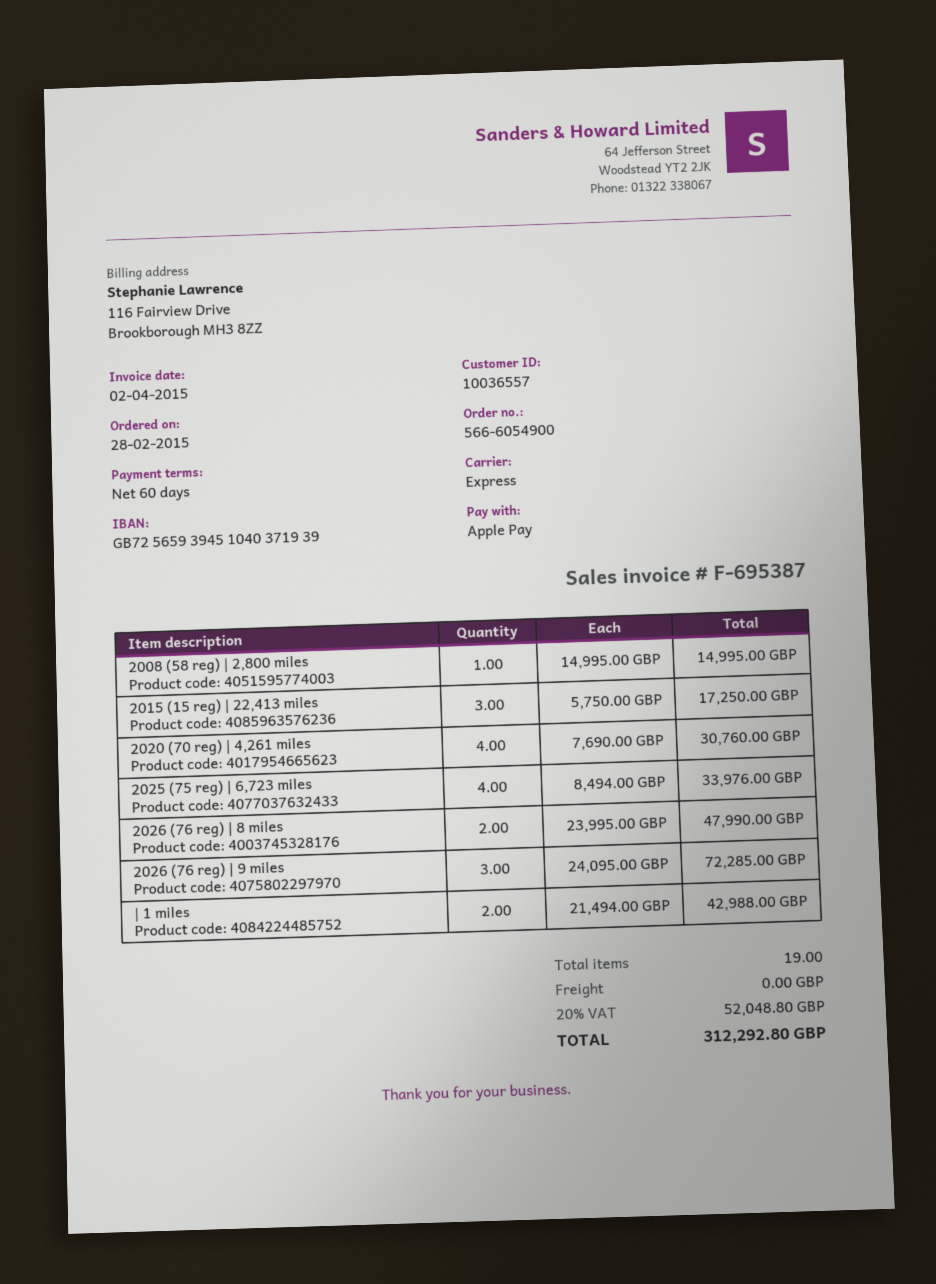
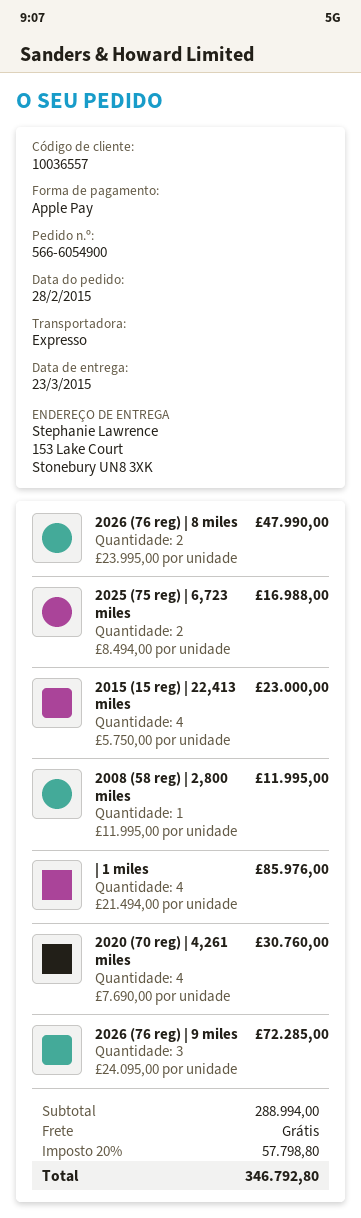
2008 (58 reg) | 2,800 miles: 1 x 14995.00 = 14995.00 -> 1 x 11995.00 = 11995.00
2015 (15 reg) | 22,413 miles: 3 x 5750.00 = 17250.00 -> 4 x 5750.00 = 23000.00
2025 (75 reg) | 6,723 miles: 4 x 8494.00 = 33976.00 -> 2 x 8494.00 = 16988.00
| 1 miles: 2 x 21494.00 = 42988.00 -> 4 x 21494.00 = 85976.00
tax: 20% = 52048.80 -> 20% = 57798.80
total: 312292.80 -> 346792.80

